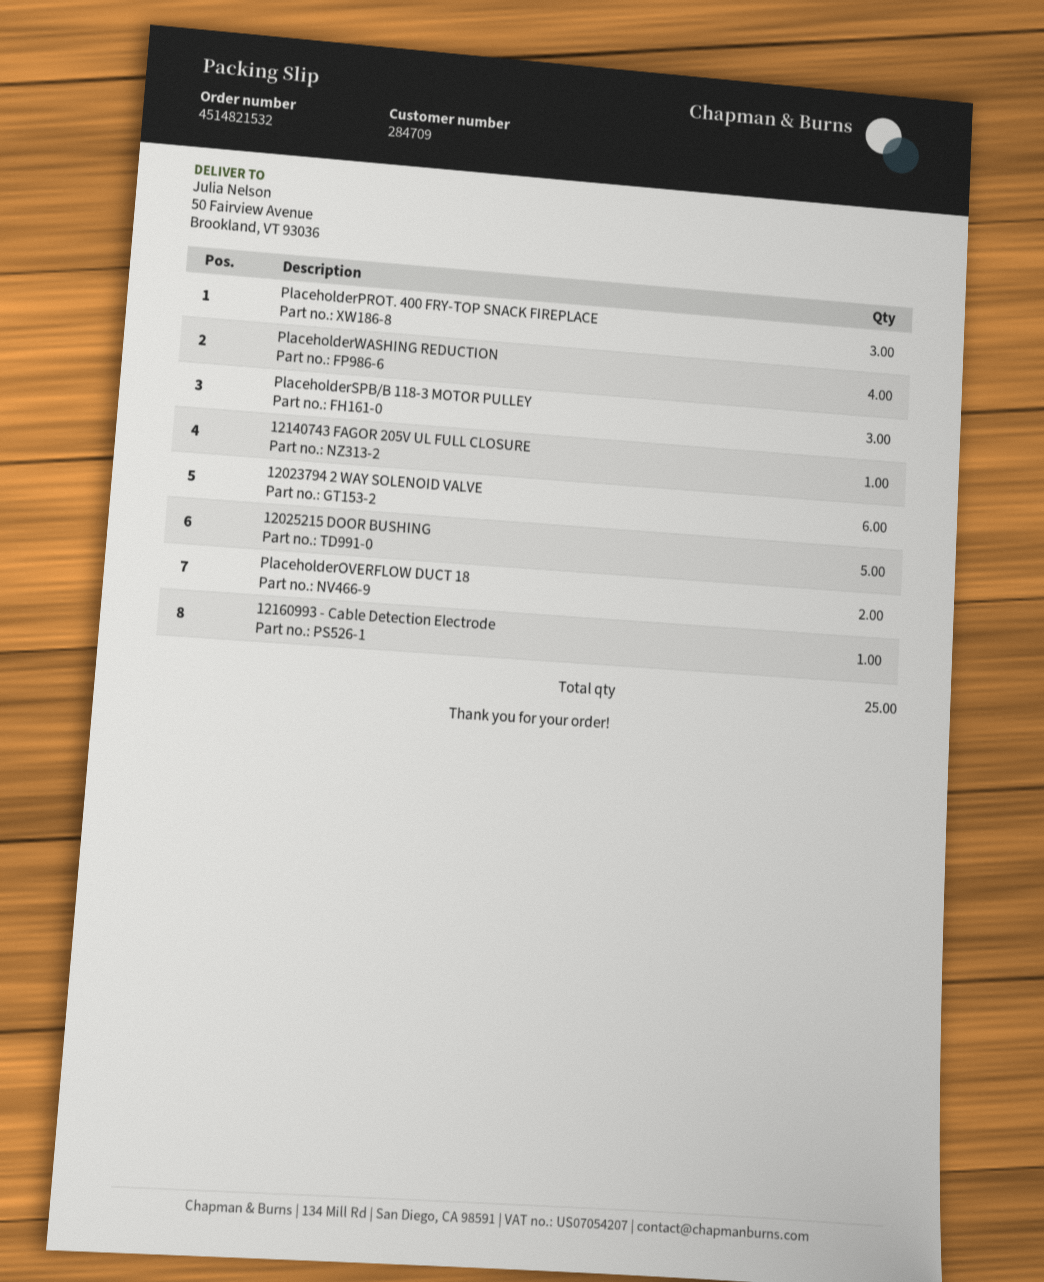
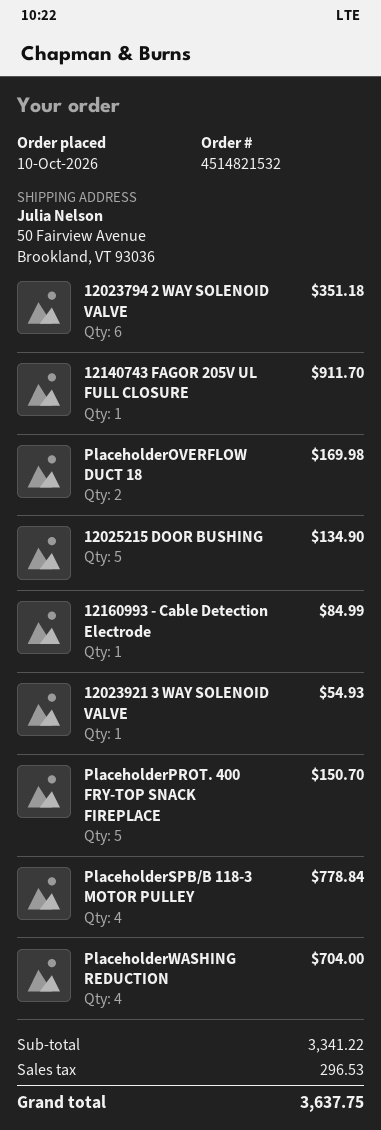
PlaceholderPROT. 400 FRY-TOP SNACK FIREPLACE: 3 -> 5
PlaceholderSPB/B 118-3 MOTOR PULLEY: 3 -> 4
12023921 3 WAY SOLENOID VALVE: none -> 1

